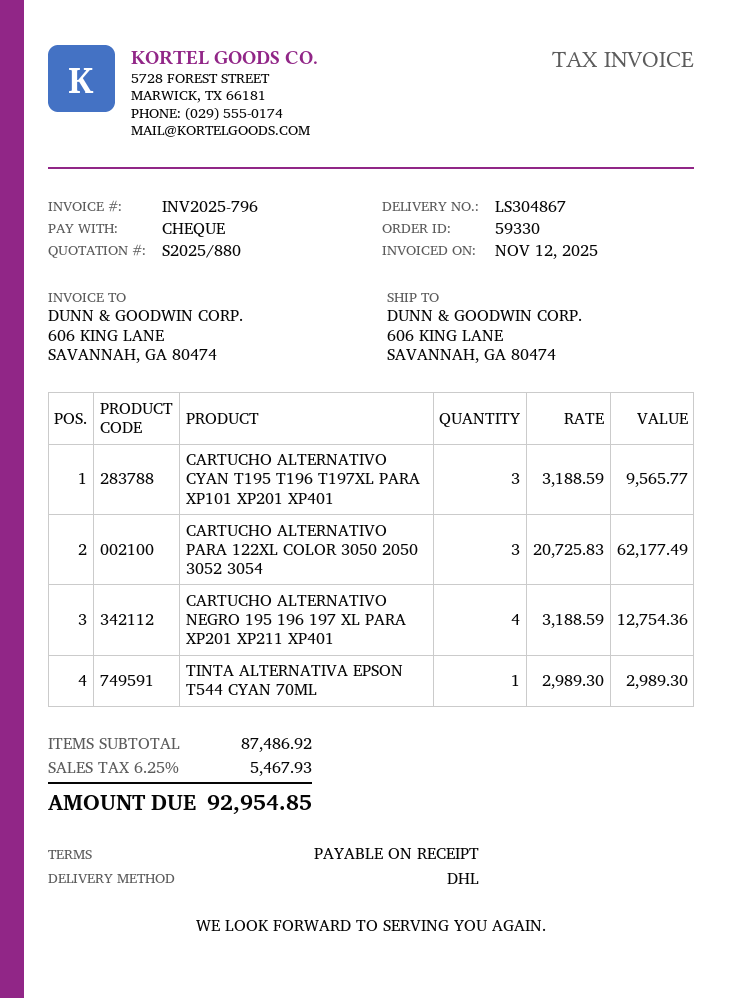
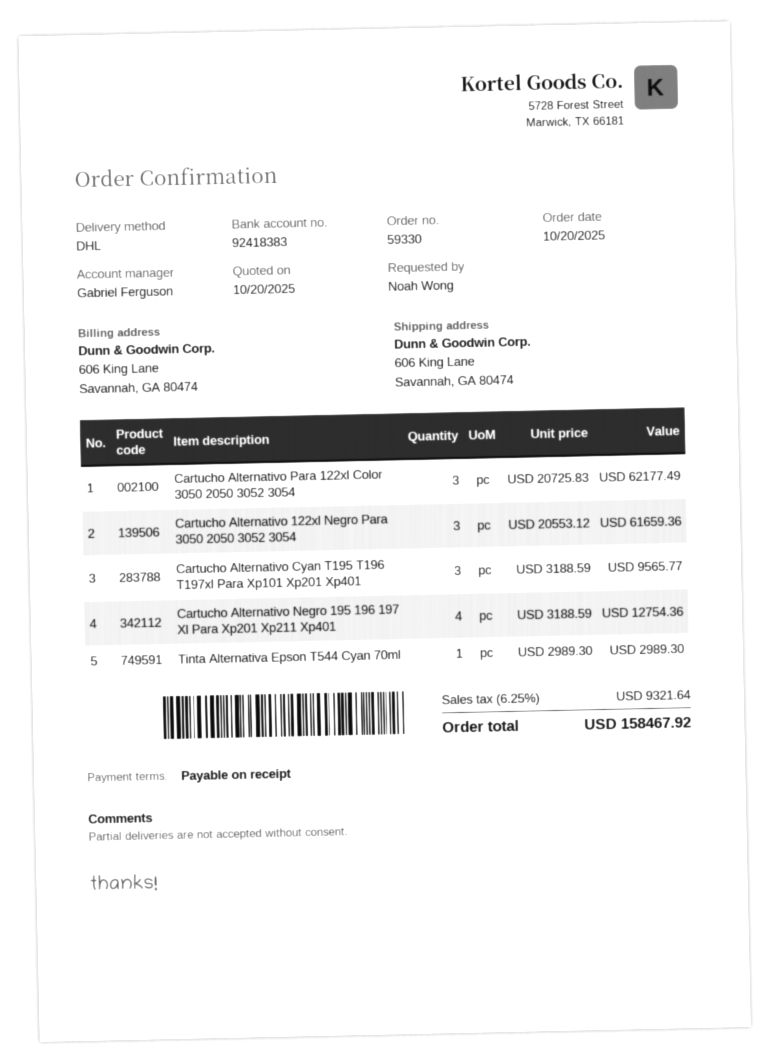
Cartucho Alternativo 122xl Negro Para 3050 2050 3052 3054: none -> 3 x 20553.12 = 61659.36
tax: 6.25% = 5467.93 -> 6.25% = 9321.64
total: 92954.85 -> 158467.92

